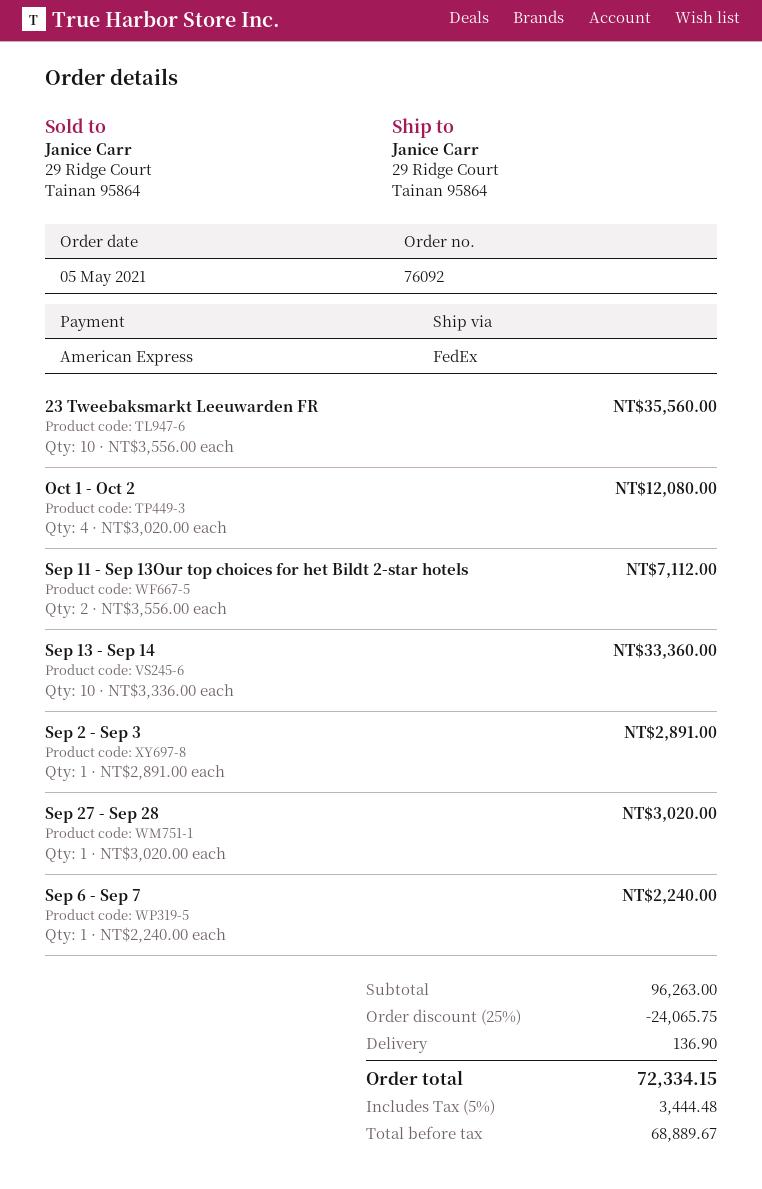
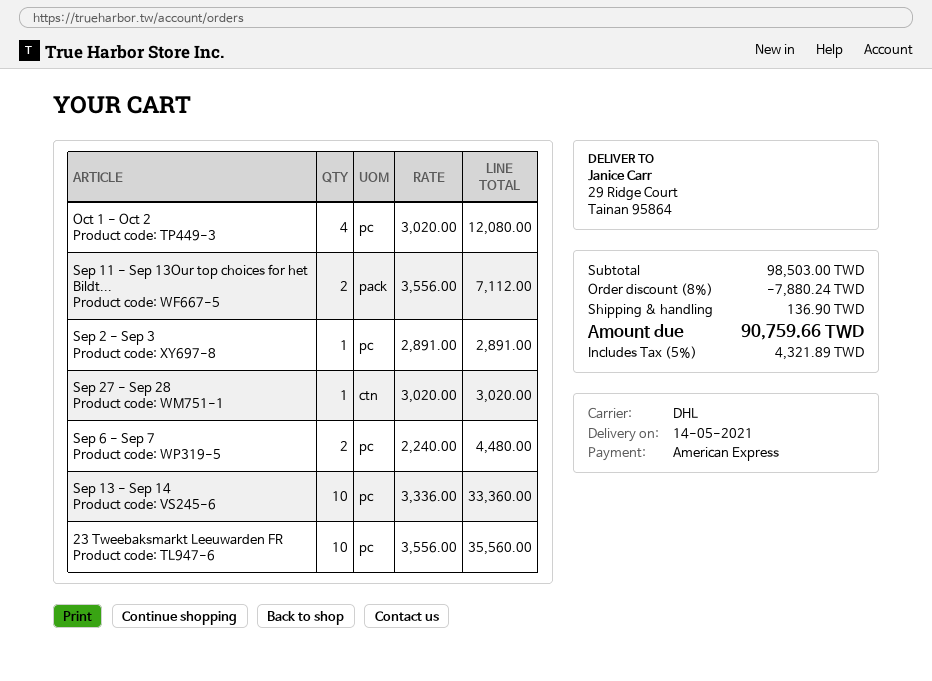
shipping method: FedEx -> DHL
Sep 6 - Sep 7: 1 x 2240.00 = 2240.00 -> 2 x 2240.00 = 4480.00
subtotal: 96263.00 -> 98503.00
discount: 25% = 24065.75 -> 8% = 7880.24
tax: 5% = 3444.48 -> 5% = 4321.89
total: 72334.15 -> 90759.66

